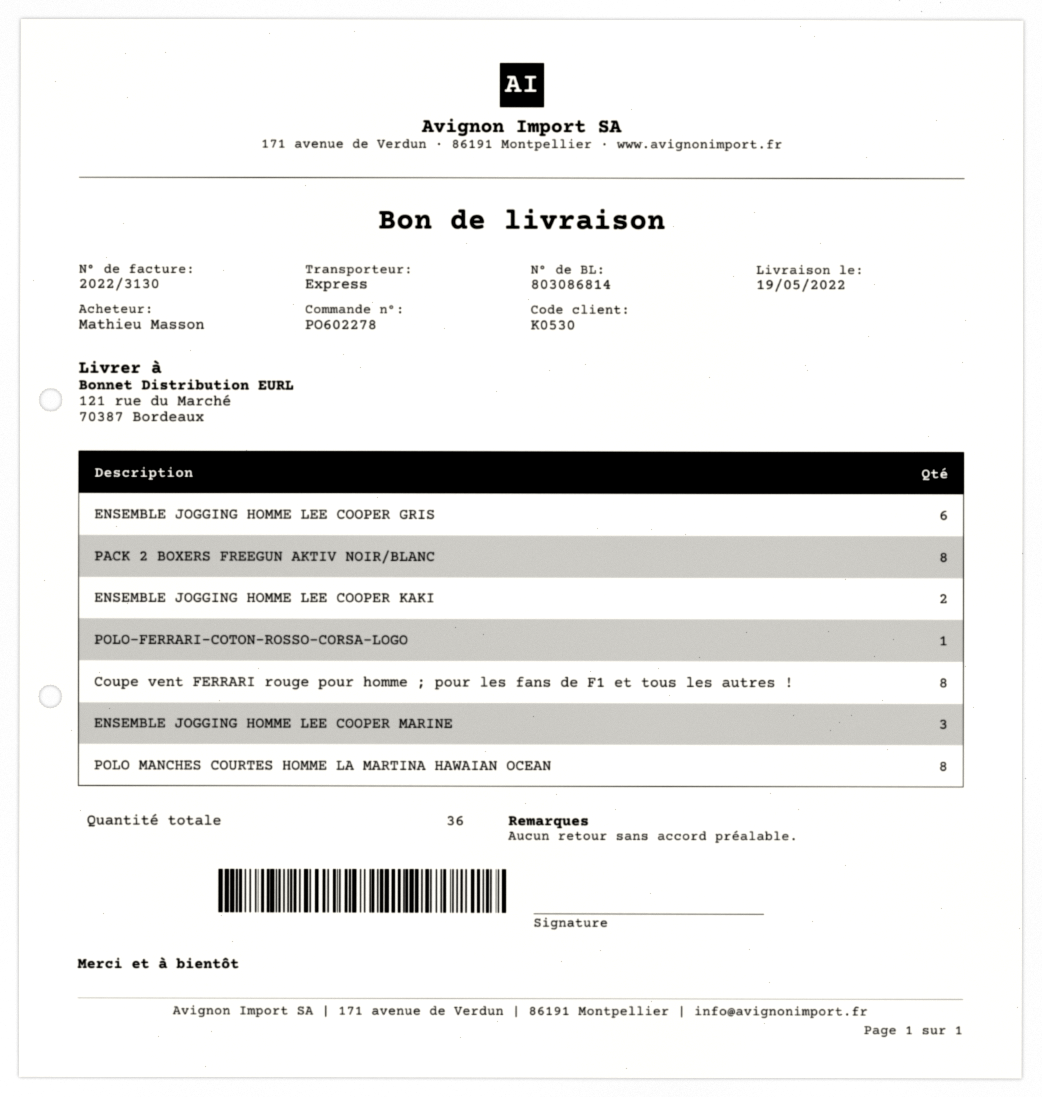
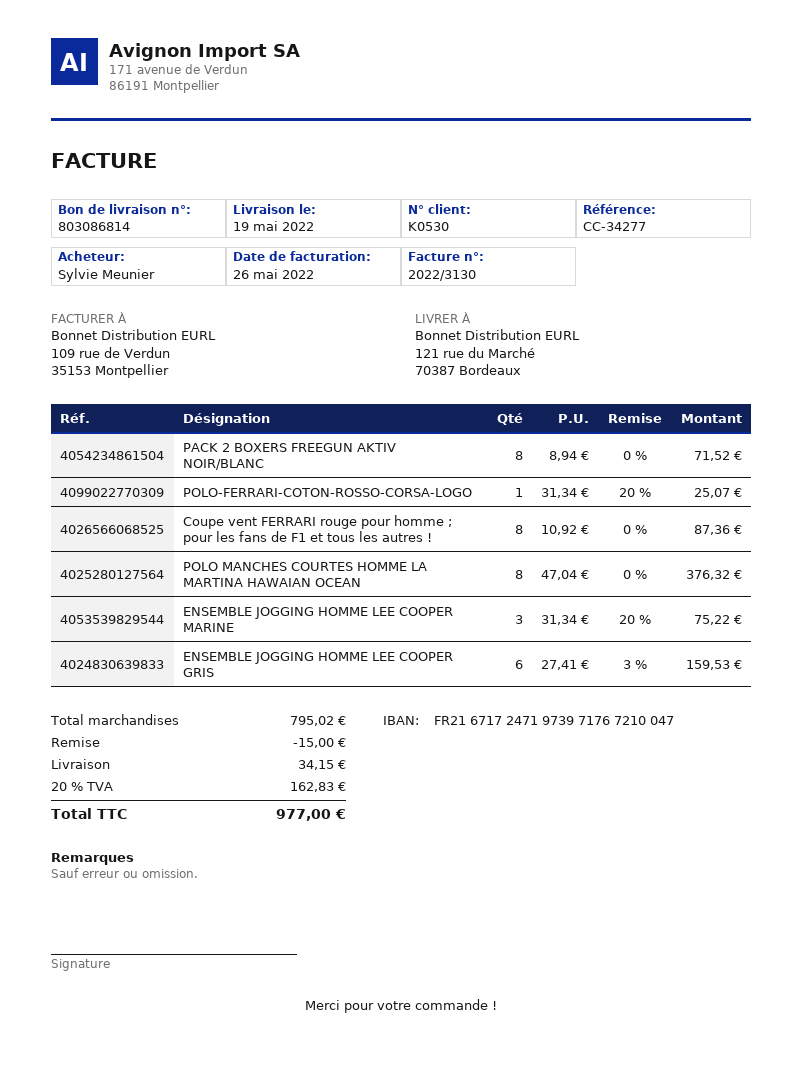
ordered by: Mathieu Masson -> Sylvie Meunier
ENSEMBLE JOGGING HOMME LEE COOPER KAKI: 2 -> none

